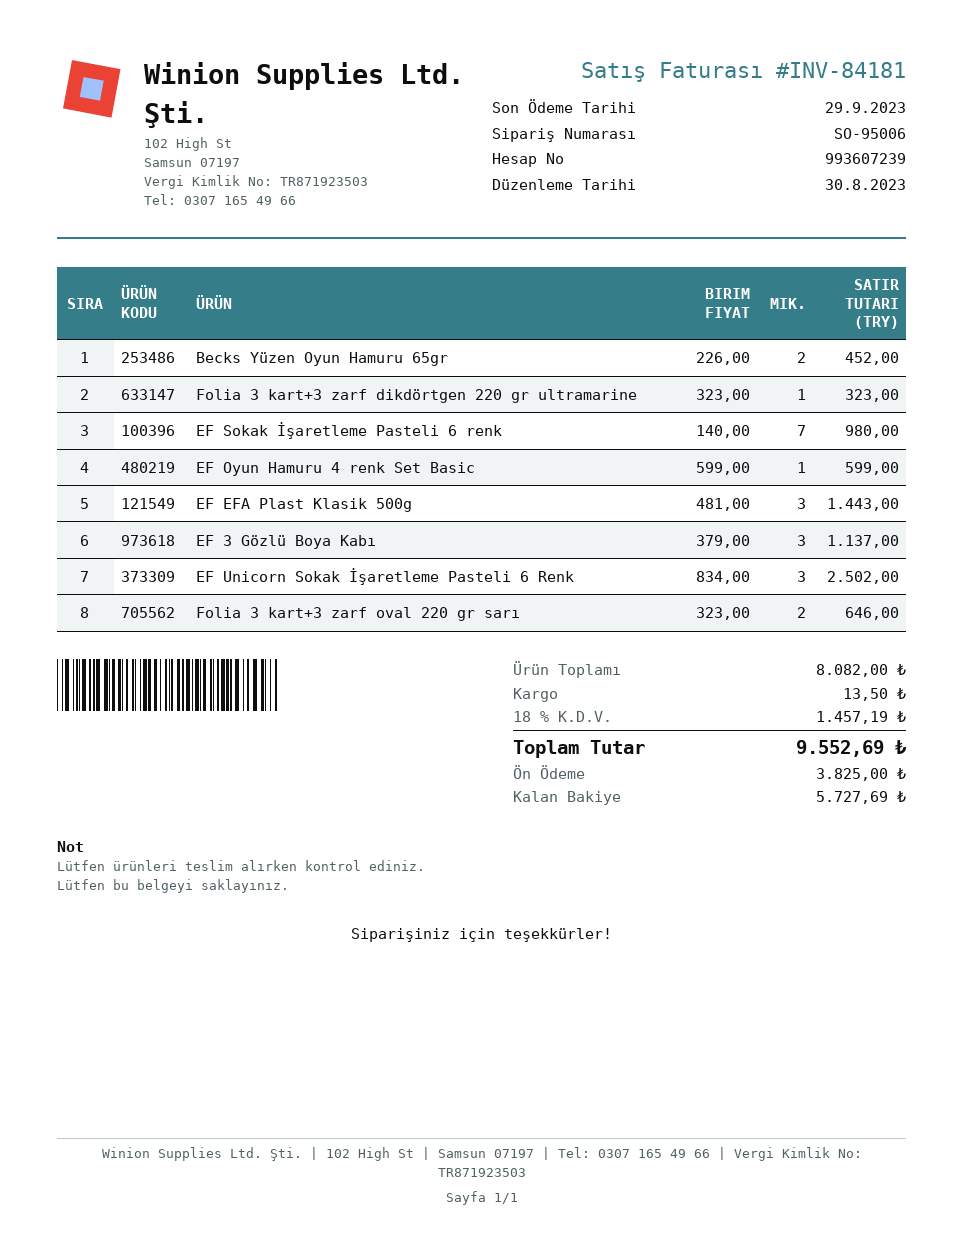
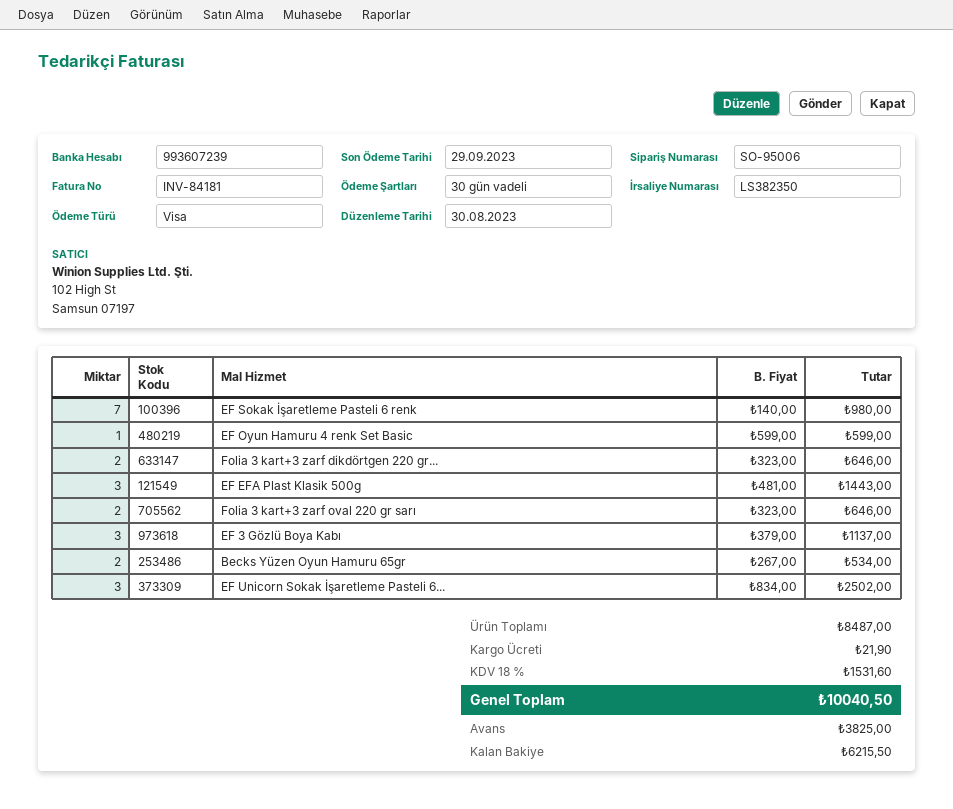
Becks Yüzen Oyun Hamuru 65gr: 2 x 226.00 = 452.00 -> 2 x 267.00 = 534.00
Folia 3 kart+3 zarf dikdörtgen 220 gr ultramarine: 1 x 323.00 = 323.00 -> 2 x 323.00 = 646.00
subtotal: 8082.00 -> 8487.00
shipping: 13.50 -> 21.90
tax: 18% = 1457.19 -> 18% = 1531.60
total: 9552.69 -> 10040.50
balance: 5727.69 -> 6215.50

